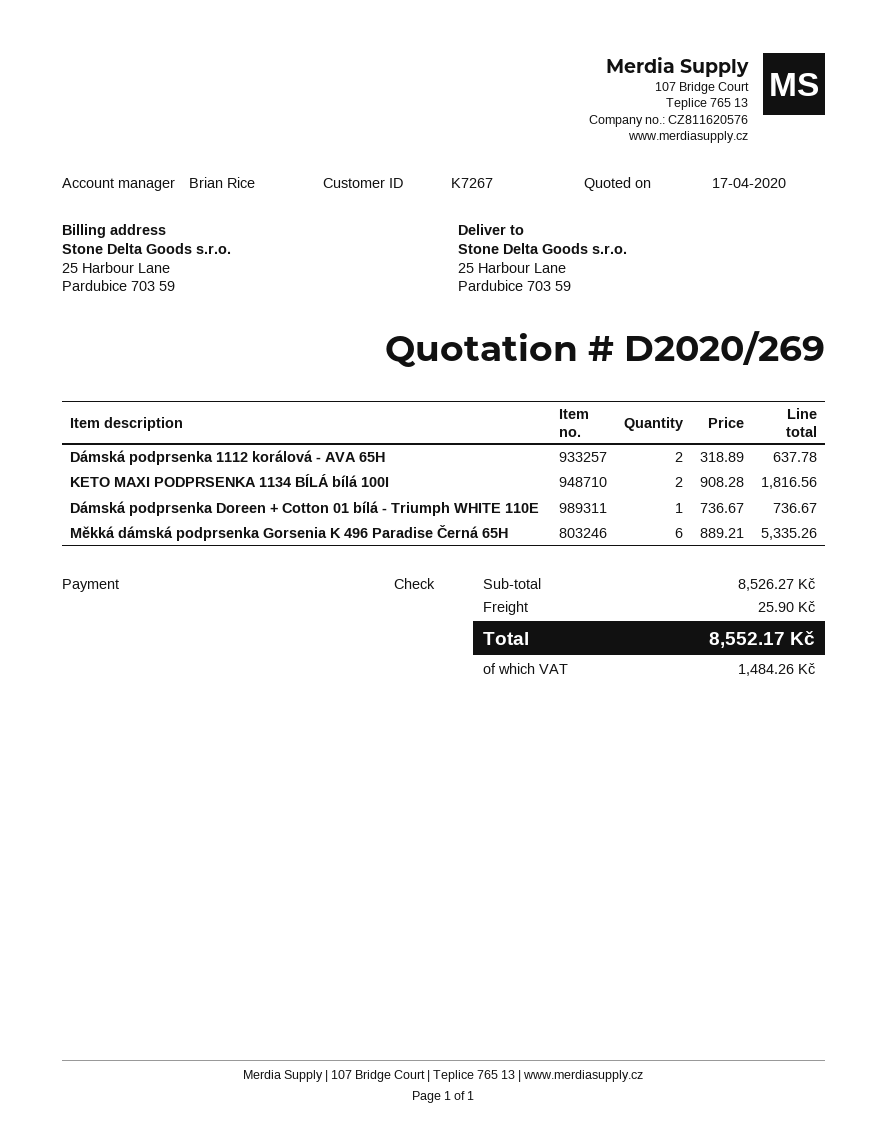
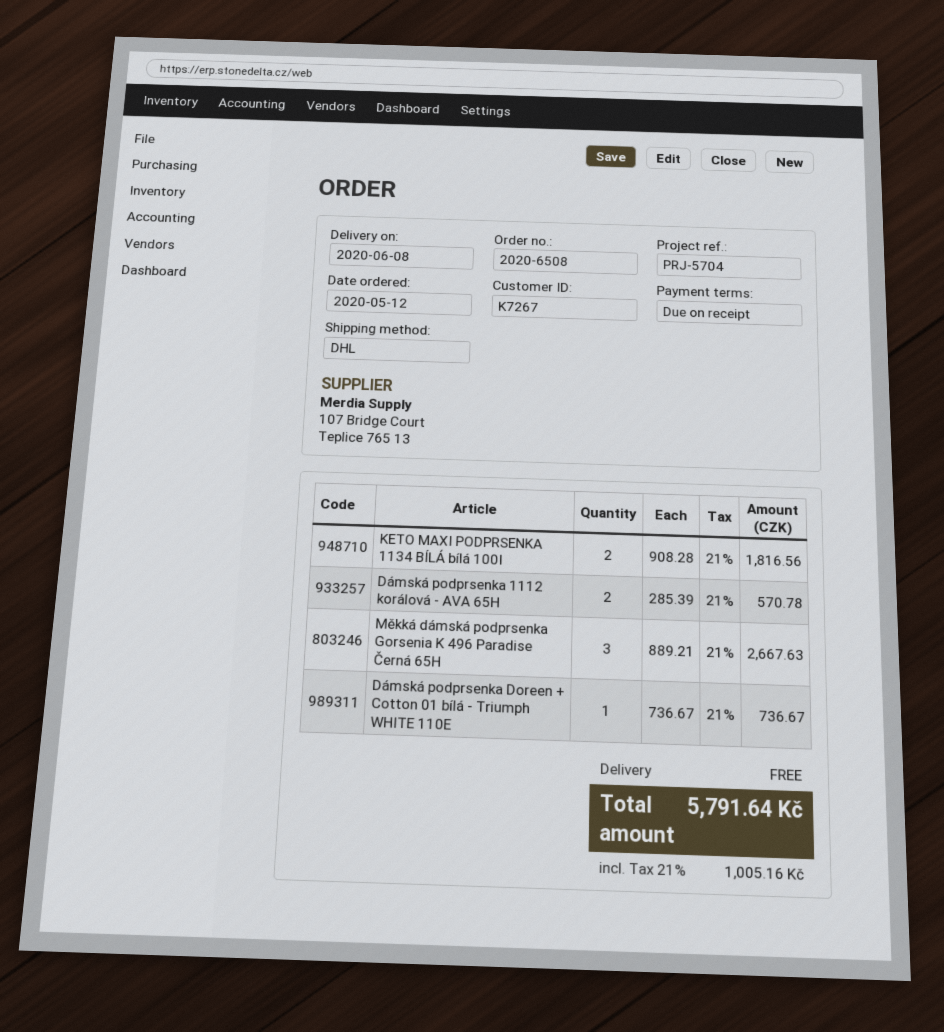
Dámská podprsenka 1112 korálová - AVA 65H: 2 x 318.89 = 637.78 -> 2 x 285.39 = 570.78
Měkká dámská podprsenka Gorsenia K 496 Paradise Černá 65H: 6 x 889.21 = 5335.26 -> 3 x 889.21 = 2667.63
shipping: 25.90 -> 0.00
tax: 1484.26 -> 1005.16
total: 8552.17 -> 5791.64

